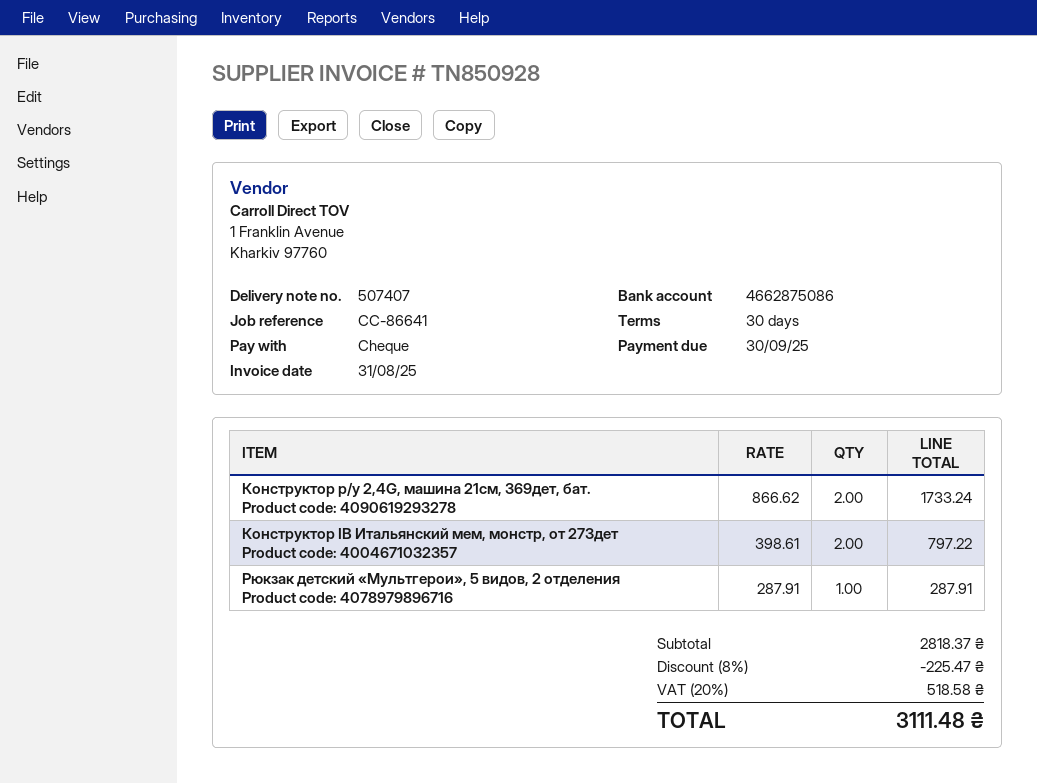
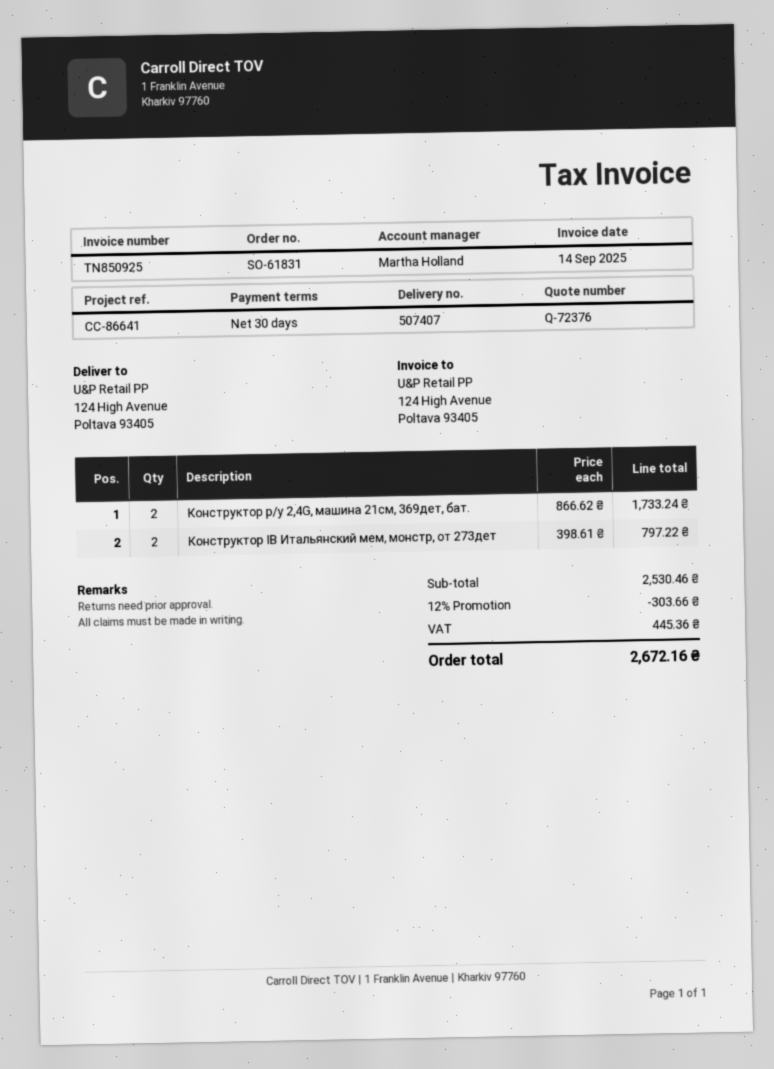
invoice number: TN850928 -> TN850925
invoice date: 2025-08-31 -> 2025-09-14
Рюкзак детский «Мультгерои», 5 видов, 2 отделения: 1 x 287.91 = 287.91 -> none
subtotal: 2818.37 -> 2530.46
discount: 8% = 225.47 -> 12% = 303.66
tax: 518.58 -> 445.36
total: 3111.48 -> 2672.16

